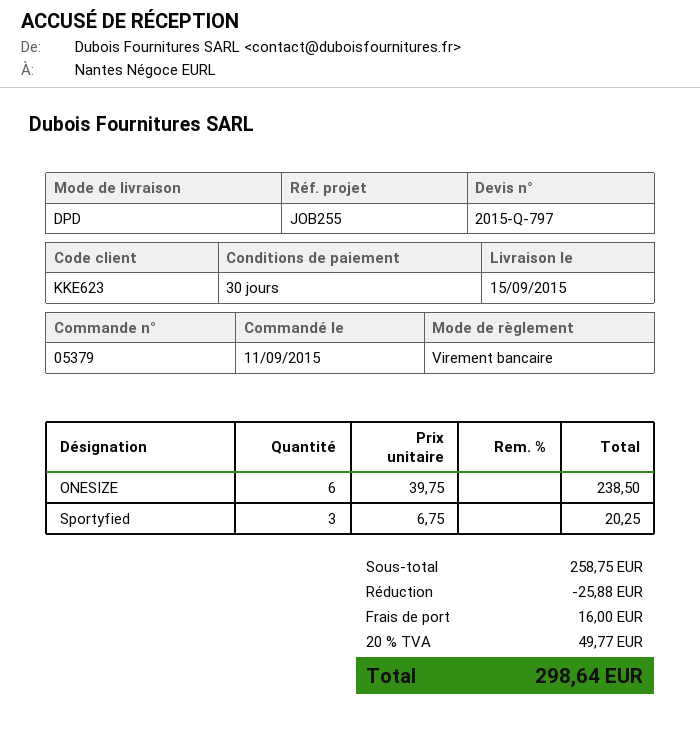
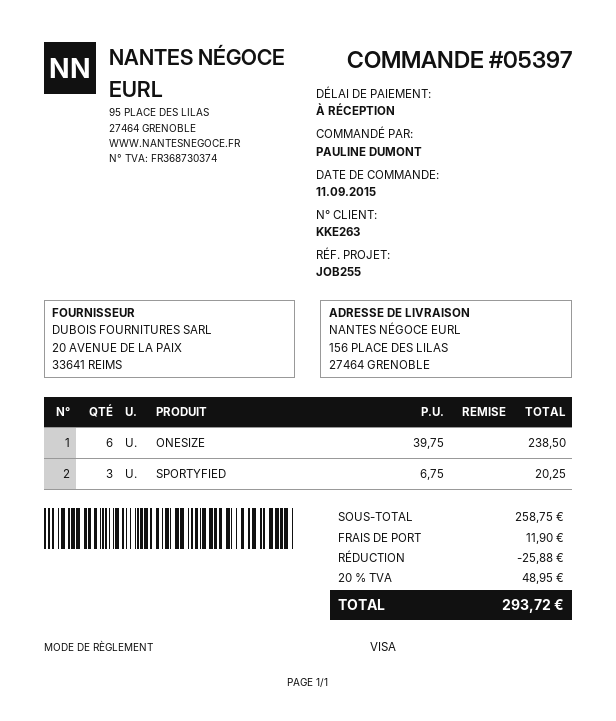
order number: 05379 -> 05397
payment terms: 30 days -> on receipt
customer number: KKE623 -> KKE263
payment method: bank transfer -> Visa
shipping: 16.00 -> 11.90
tax: 20% = 49.77 -> 20% = 48.95
total: 298.64 -> 293.72

